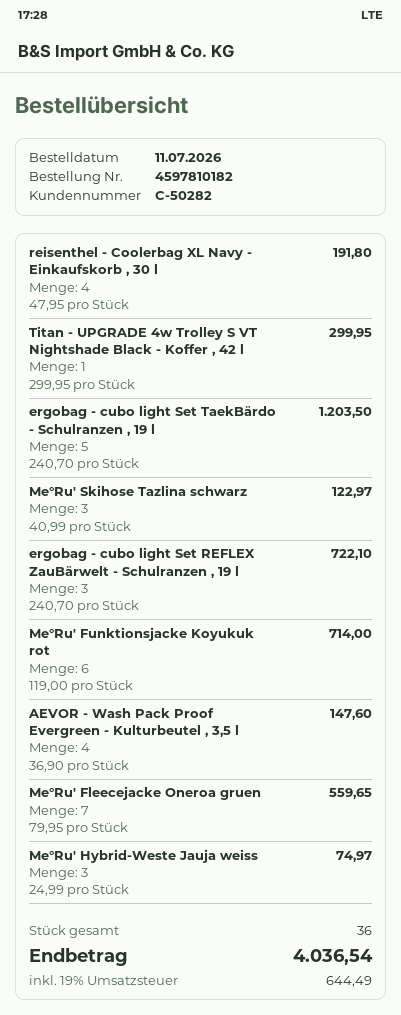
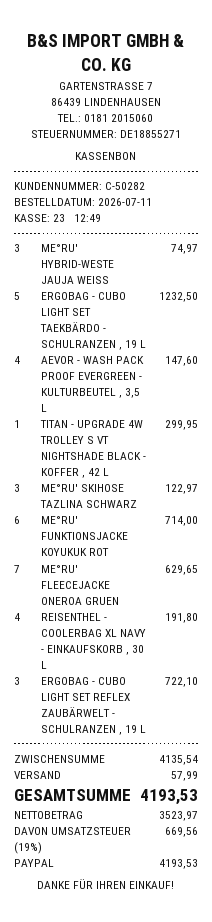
ergobag - cubo light Set TaekBärdo - Schulranzen , 19 l: 5 for 1203.50 -> 5 for 1232.50
Me°Ru' Fleecejacke Oneroa gruen: 7 for 559.65 -> 7 for 629.65
shipping: none -> 57.99
tax: 19% = 644.49 -> 19% = 669.56
total: 4036.54 -> 4193.53

